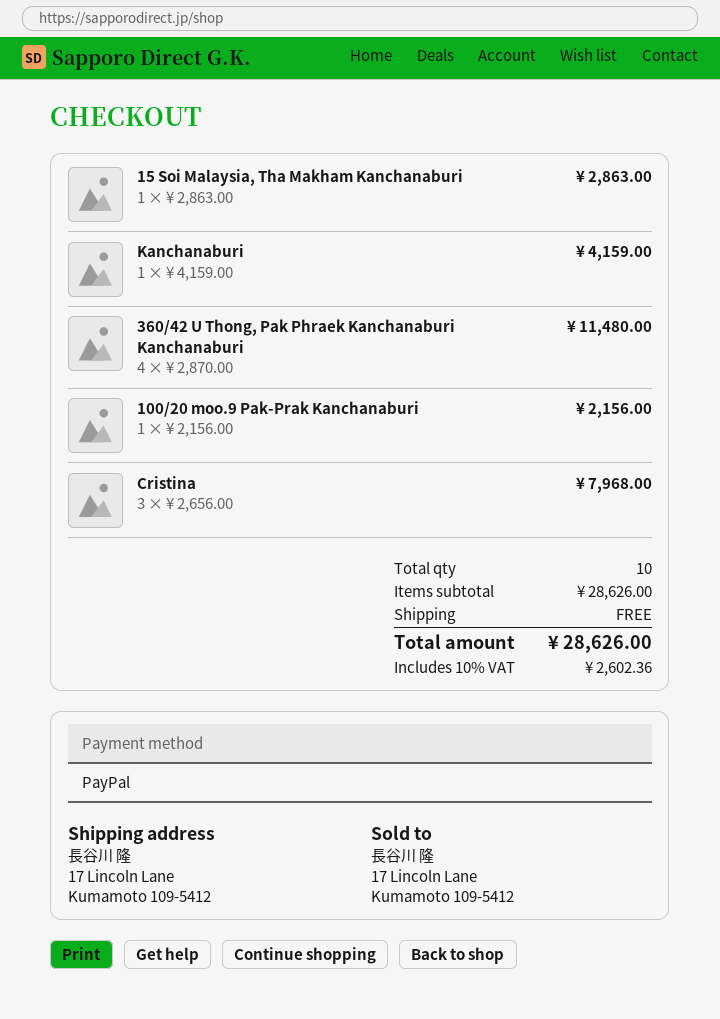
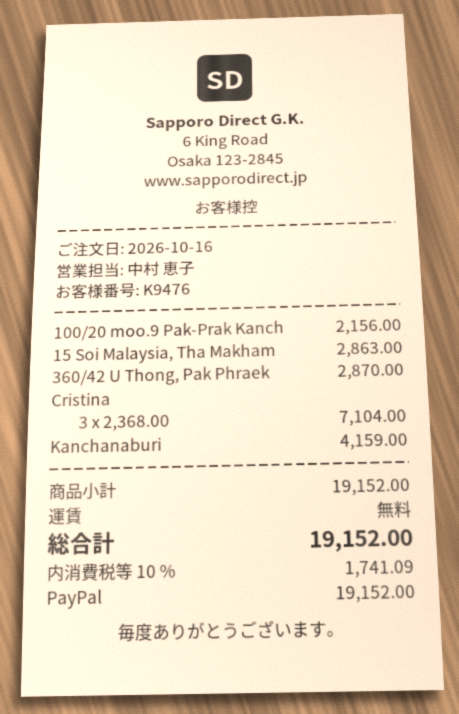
360/42 U Thong, Pak Phraek Kanchanaburi Kanchanaburi: 4 x 2870.00 = 11480.00 -> 1 x 2870.00 = 2870.00
Cristina: 3 x 2656.00 = 7968.00 -> 3 x 2368.00 = 7104.00
subtotal: 28626.00 -> 19152.00
tax: 10% = 2602.36 -> 10% = 1741.09
total: 28626.00 -> 19152.00

